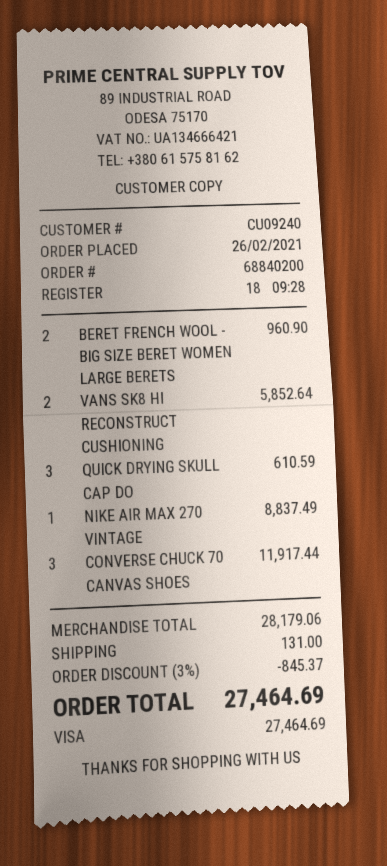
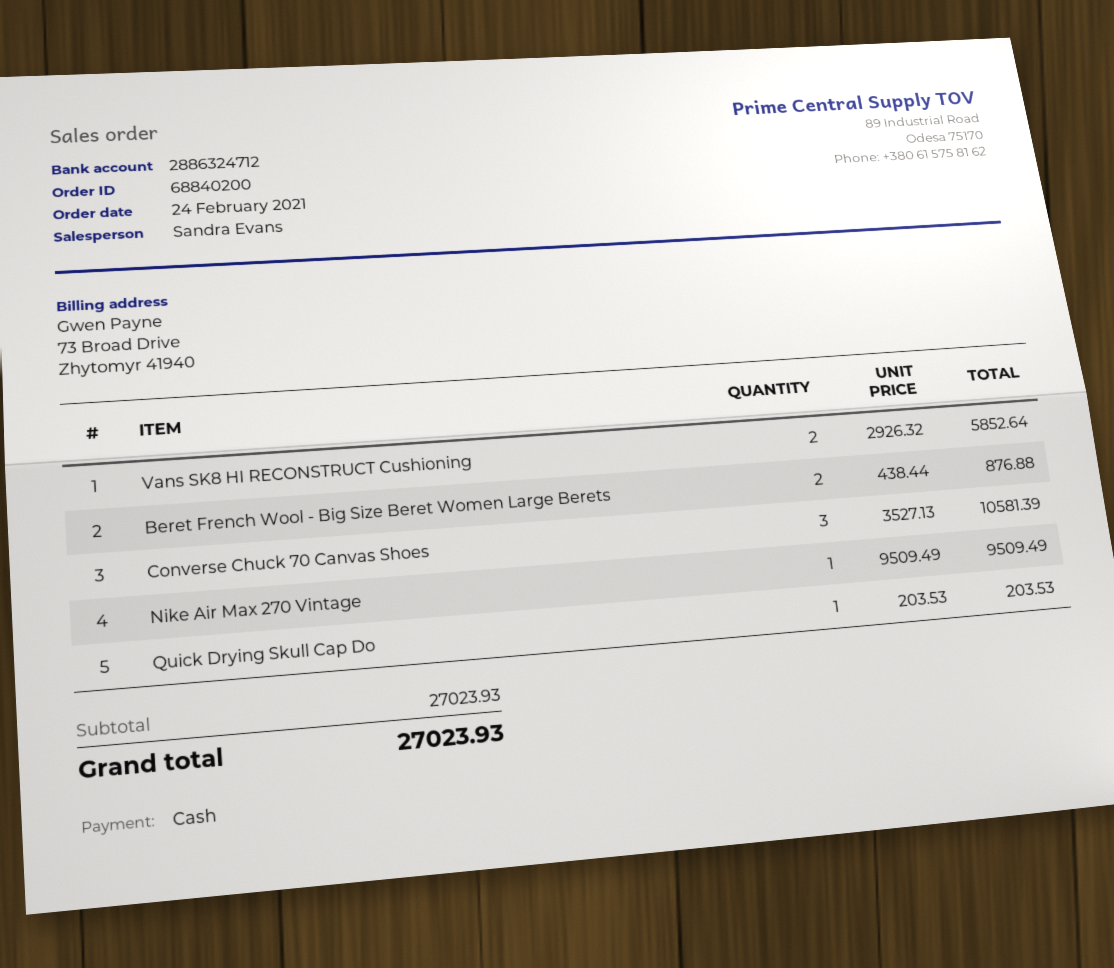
order date: 2021-02-26 -> 2021-02-24
payment method: Visa -> cash
BERET FRENCH WOOL - BIG SIZE BERET WOMEN LARGE BERETS: 2 for 960.90 -> 2 for 876.88
QUICK DRYING SKULL CAP DO: 3 for 610.59 -> 1 for 203.53
NIKE AIR MAX 270 VINTAGE: 1 for 8837.49 -> 1 for 9509.49
CONVERSE CHUCK 70 CANVAS SHOES: 3 for 11917.44 -> 3 for 10581.39
subtotal: 28179.06 -> 27023.93
discount: 3% = 845.37 -> none
shipping: 131.00 -> none
total: 27464.69 -> 27023.93

